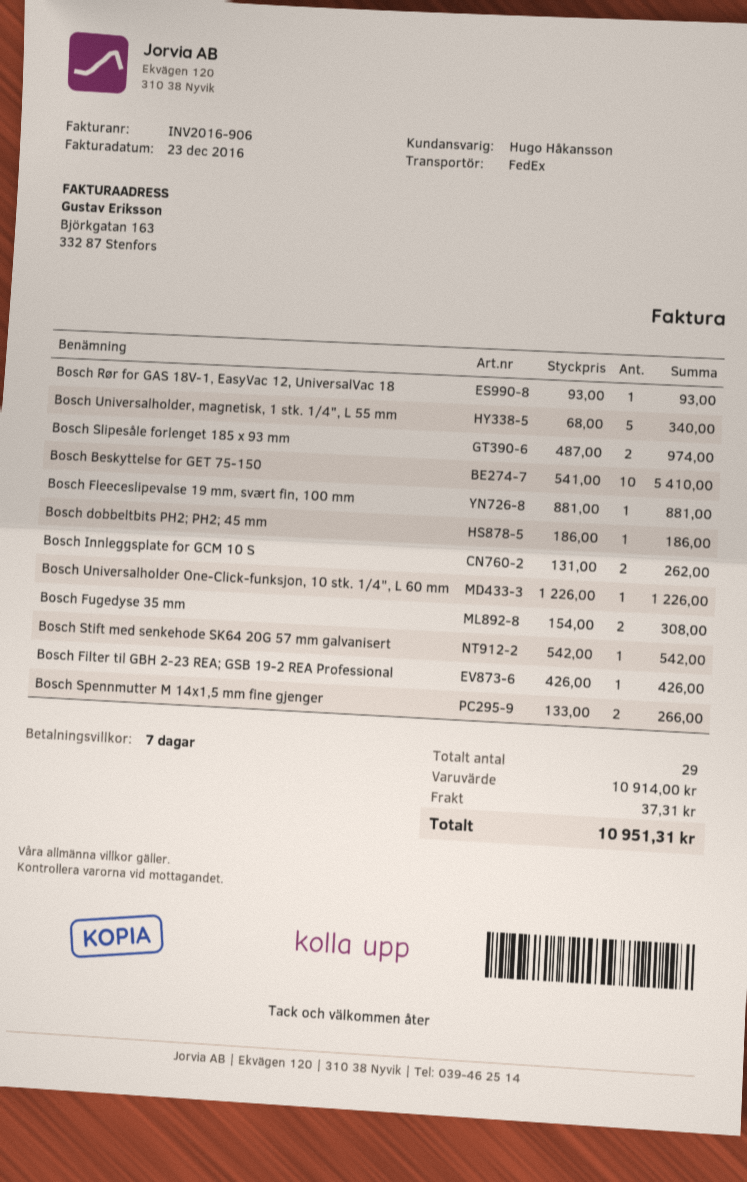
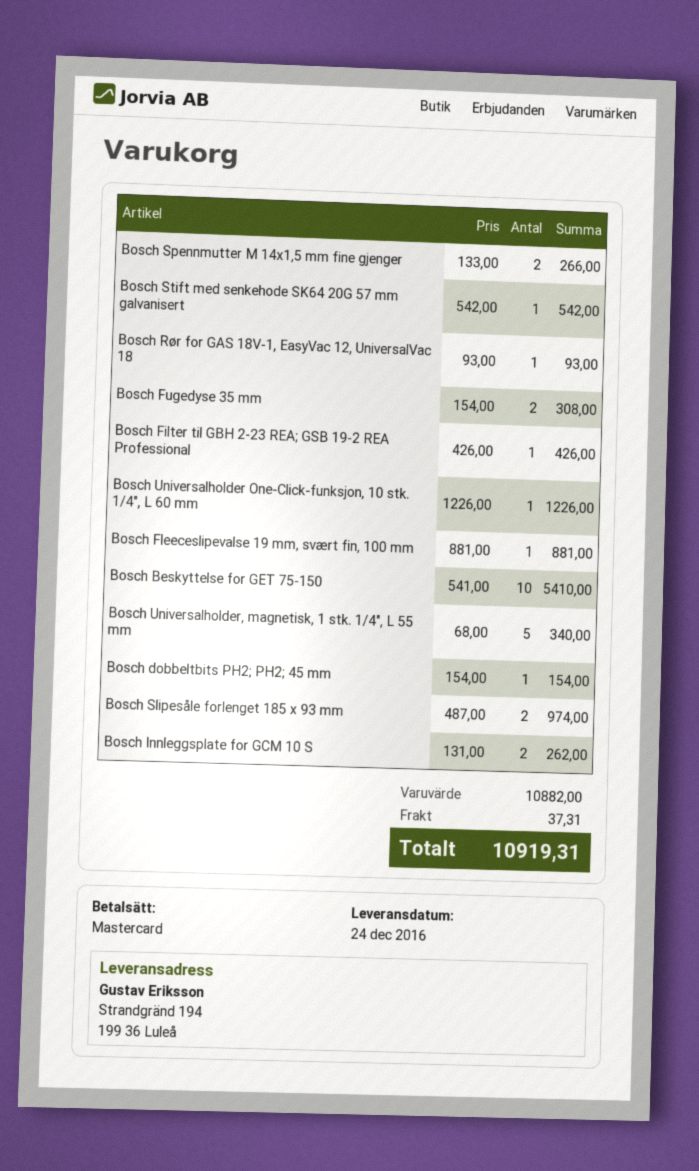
Bosch dobbeltbits PH2; PH2; 45 mm: 1 x 186.00 = 186.00 -> 1 x 154.00 = 154.00
subtotal: 10914.00 -> 10882.00
total: 10951.31 -> 10919.31

